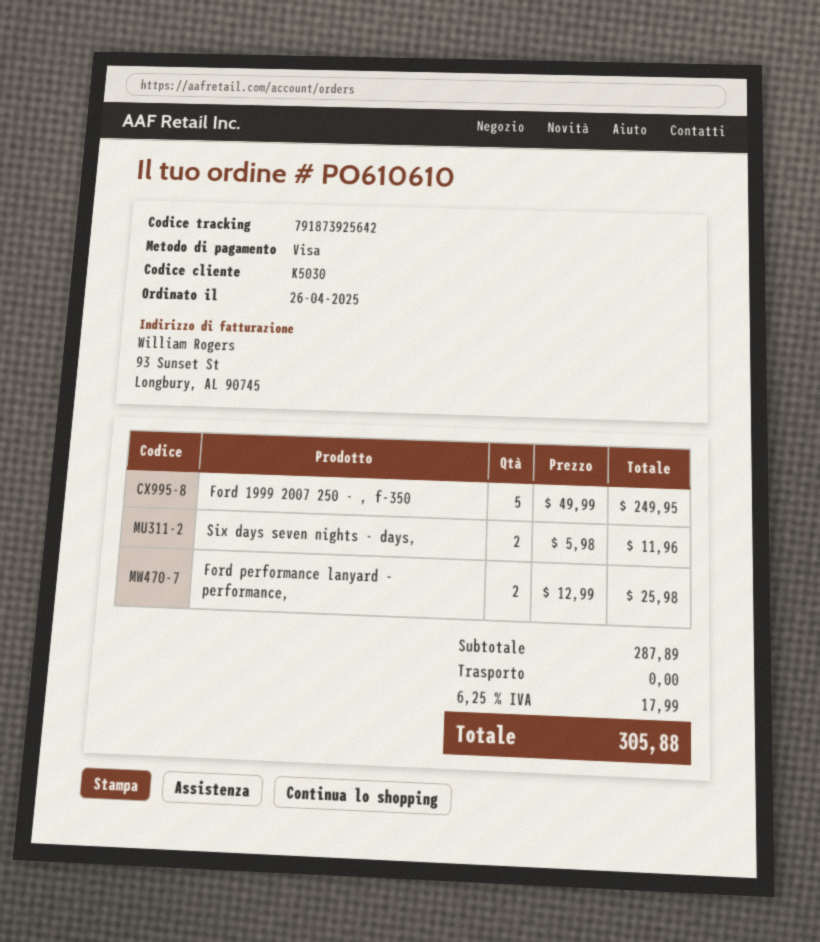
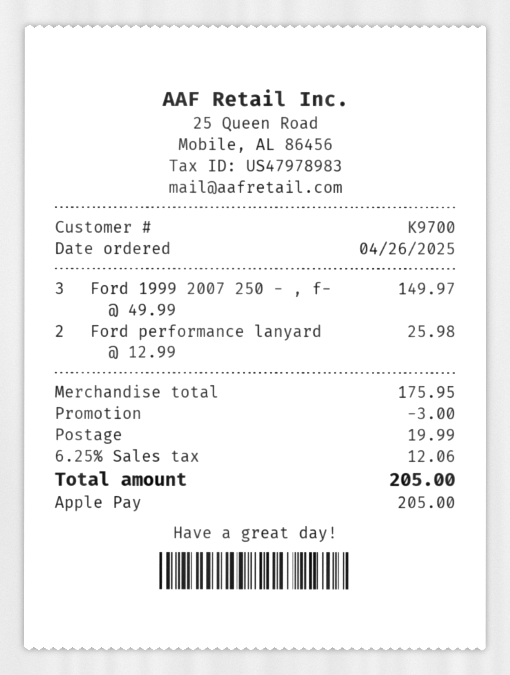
customer number: K5030 -> K9700
payment method: Visa -> Apple Pay
Ford 1999 2007 250 - , f-350: 5 x 49.99 = 249.95 -> 3 x 49.99 = 149.97
Six days seven nights - days,: 2 x 5.98 = 11.96 -> none
subtotal: 287.89 -> 175.95
discount: none -> 3.00
shipping: 0.00 -> 19.99
tax: 6.25% = 17.99 -> 6.25% = 12.06
total: 305.88 -> 205.00

